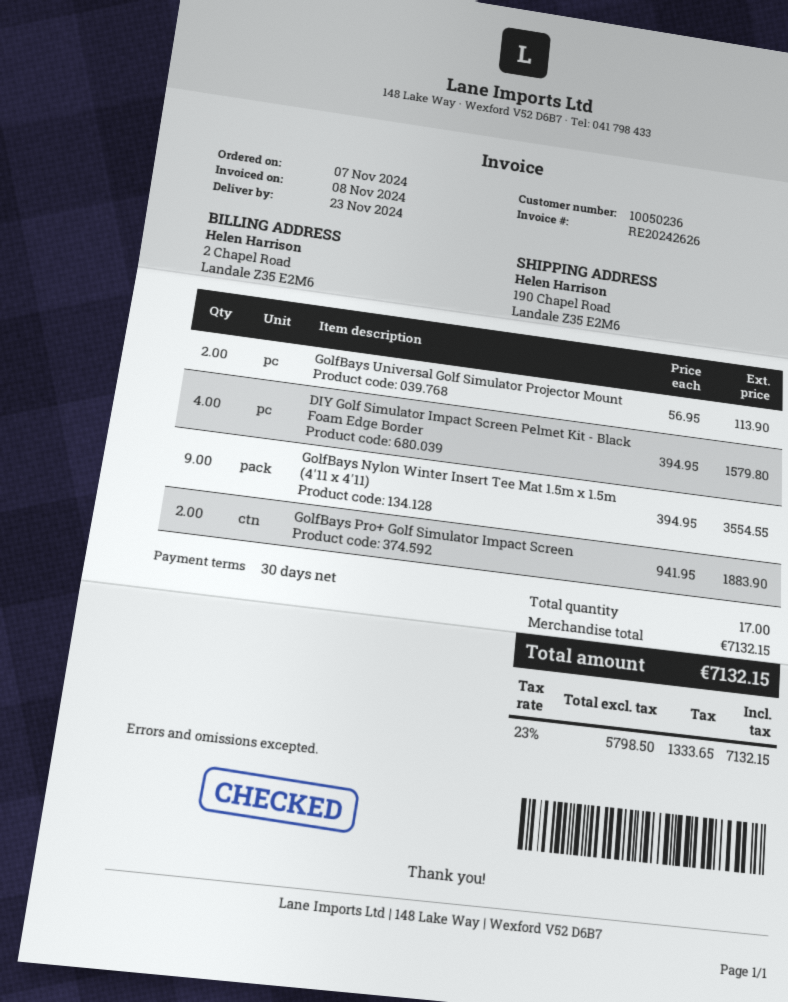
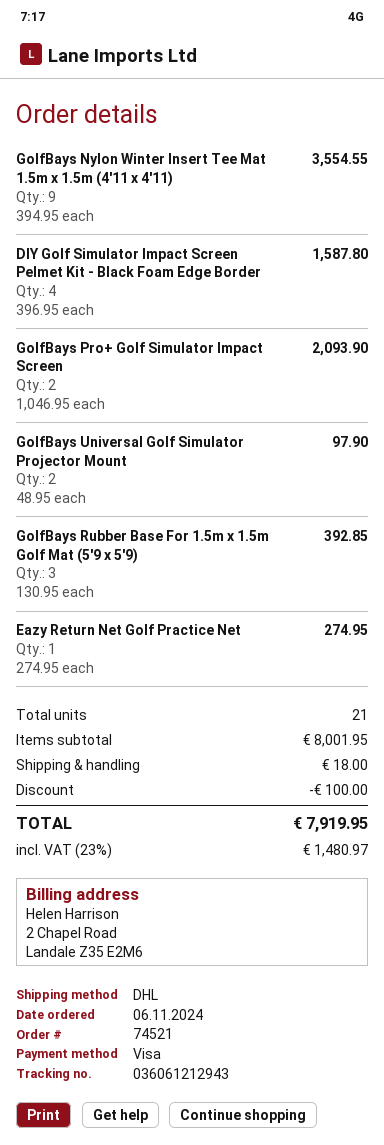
order date: 2024-11-07 -> 2024-11-06
GolfBays Universal Golf Simulator Projector Mount: 2 x 56.95 = 113.90 -> 2 x 48.95 = 97.90
DIY Golf Simulator Impact Screen Pelmet Kit - Black Foam Edge Border: 4 x 394.95 = 1579.80 -> 4 x 396.95 = 1587.80
GolfBays Pro+ Golf Simulator Impact Screen: 2 x 941.95 = 1883.90 -> 2 x 1046.95 = 2093.90
GolfBays Rubber Base For 1.5m x 1.5m Golf Mat (5'9 x 5'9): none -> 3 x 130.95 = 392.85
Eazy Return Net Golf Practice Net: none -> 1 x 274.95 = 274.95
total quantity: 17 -> 21
subtotal: 7132.15 -> 8001.95
discount: none -> 100.00
shipping: none -> 18.00
tax: 23% = 1333.65 -> 23% = 1480.97
total: 7132.15 -> 7919.95

